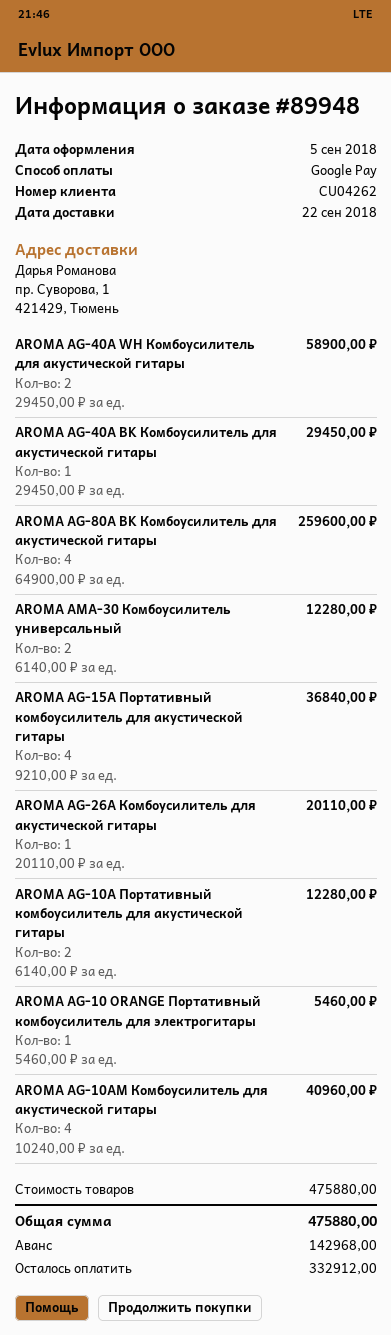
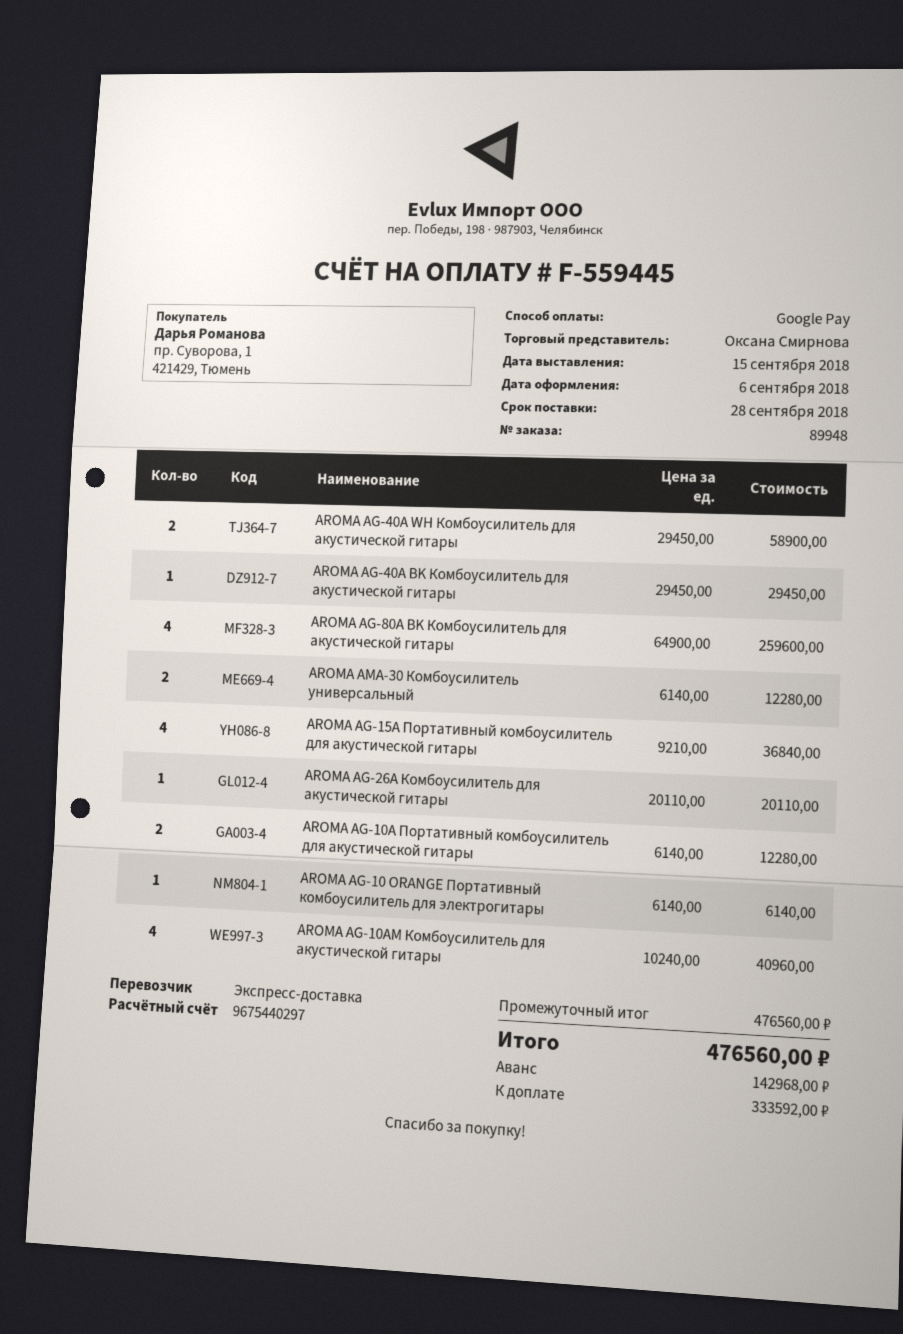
order date: 2018-09-05 -> 2018-09-06
delivery date: 2018-09-22 -> 2018-09-28
AROMA AG-10 ORANGE Портативный комбоусилитель для электрогитары: 1 x 5460.00 = 5460.00 -> 1 x 6140.00 = 6140.00
subtotal: 475880.00 -> 476560.00
total: 475880.00 -> 476560.00
balance: 332912.00 -> 333592.00

